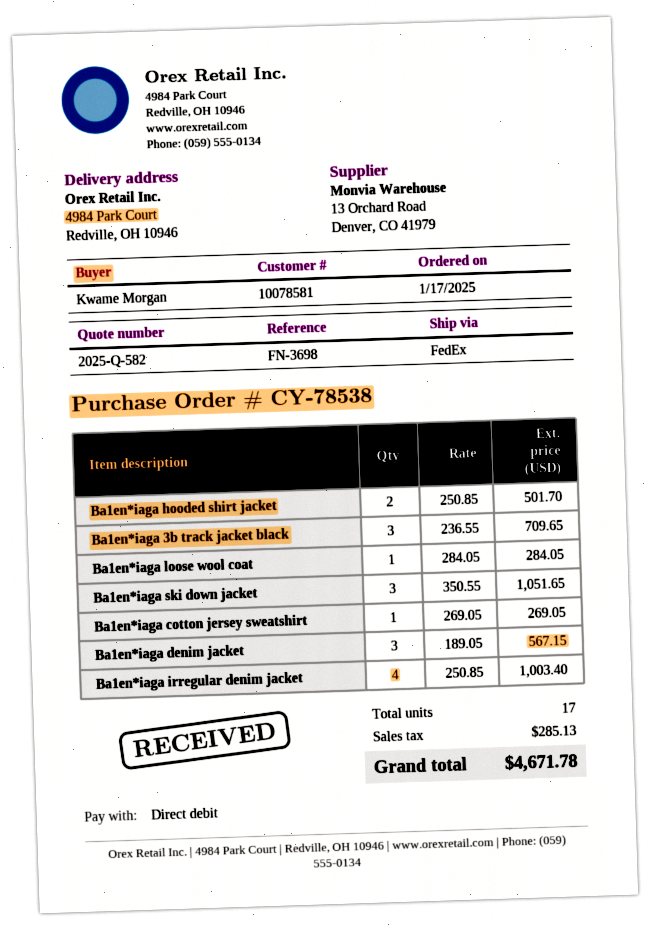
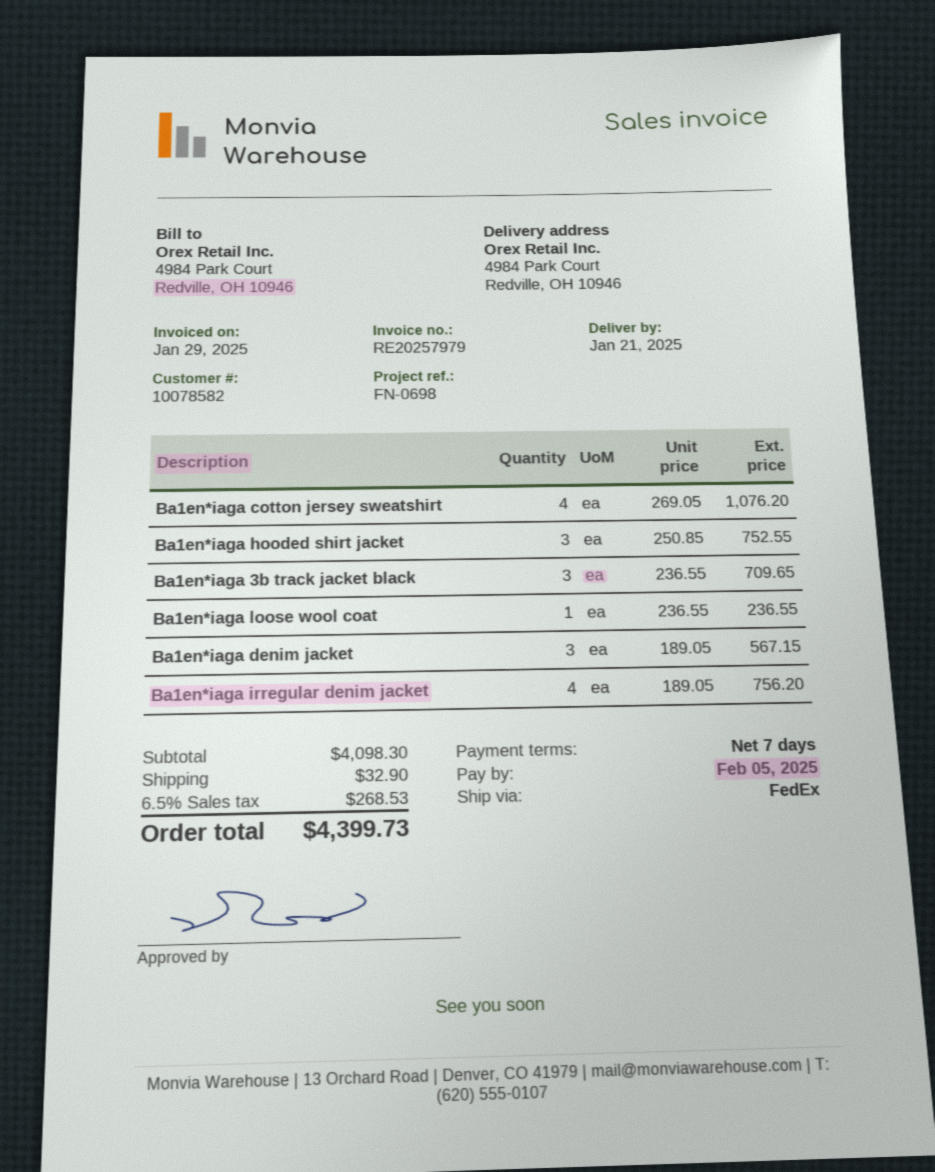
customer number: 10078581 -> 10078582
reference: FN-3698 -> FN-0698
Ba1en*iaga hooded shirt jacket: 2 x 250.85 = 501.70 -> 3 x 250.85 = 752.55
Ba1en*iaga loose wool coat: 1 x 284.05 = 284.05 -> 1 x 236.55 = 236.55
Ba1en*iaga ski down jacket: 3 x 350.55 = 1051.65 -> none
Ba1en*iaga cotton jersey sweatshirt: 1 x 269.05 = 269.05 -> 4 x 269.05 = 1076.20
Ba1en*iaga irregular denim jacket: 4 x 250.85 = 1003.40 -> 4 x 189.05 = 756.20
shipping: none -> 32.90
tax: 285.13 -> 268.53
total: 4671.78 -> 4399.73

